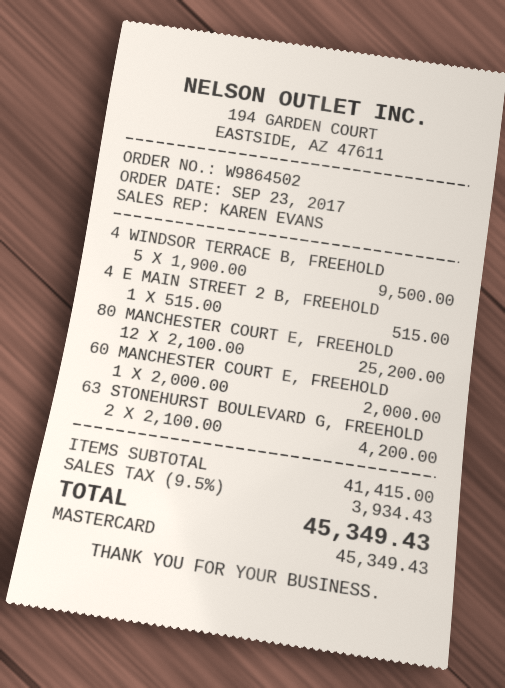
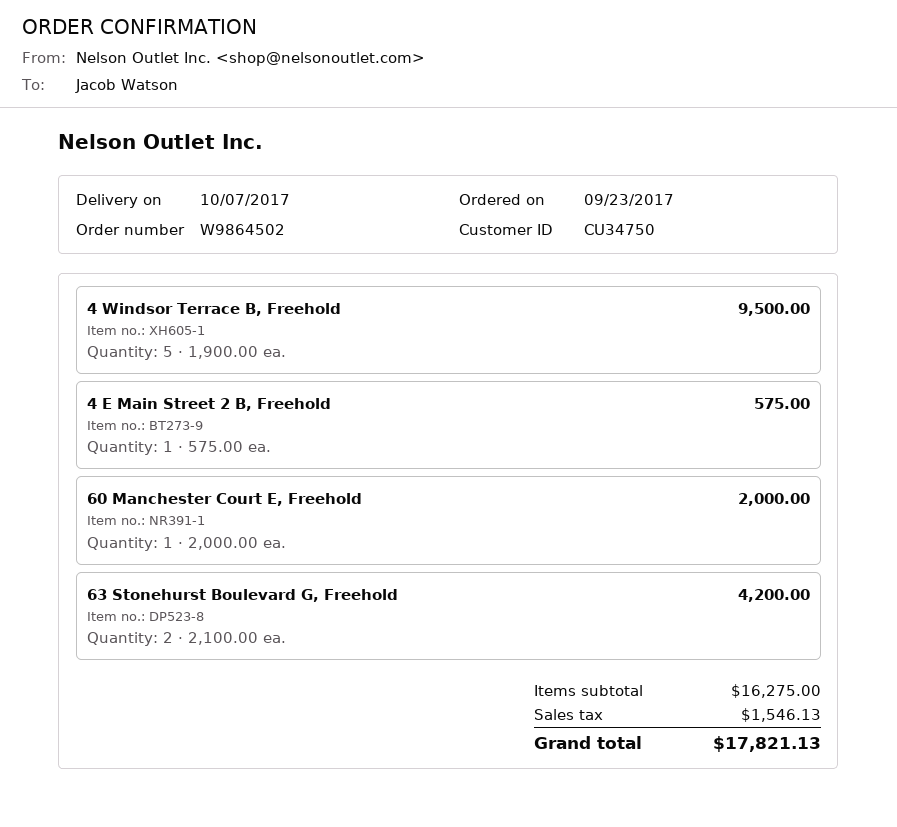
4 E MAIN STREET 2 B, FREEHOLD: 1 x 515.00 = 515.00 -> 1 x 575.00 = 575.00
80 MANCHESTER COURT E, FREEHOLD: 12 x 2100.00 = 25200.00 -> none
subtotal: 41415.00 -> 16275.00
tax: 3934.43 -> 1546.13
total: 45349.43 -> 17821.13

